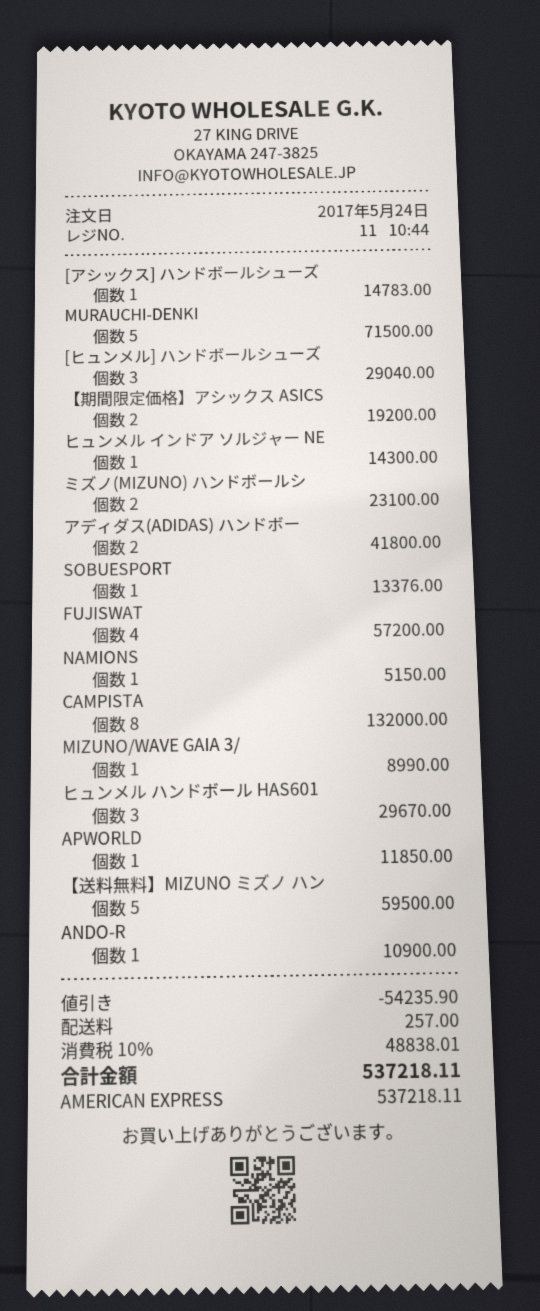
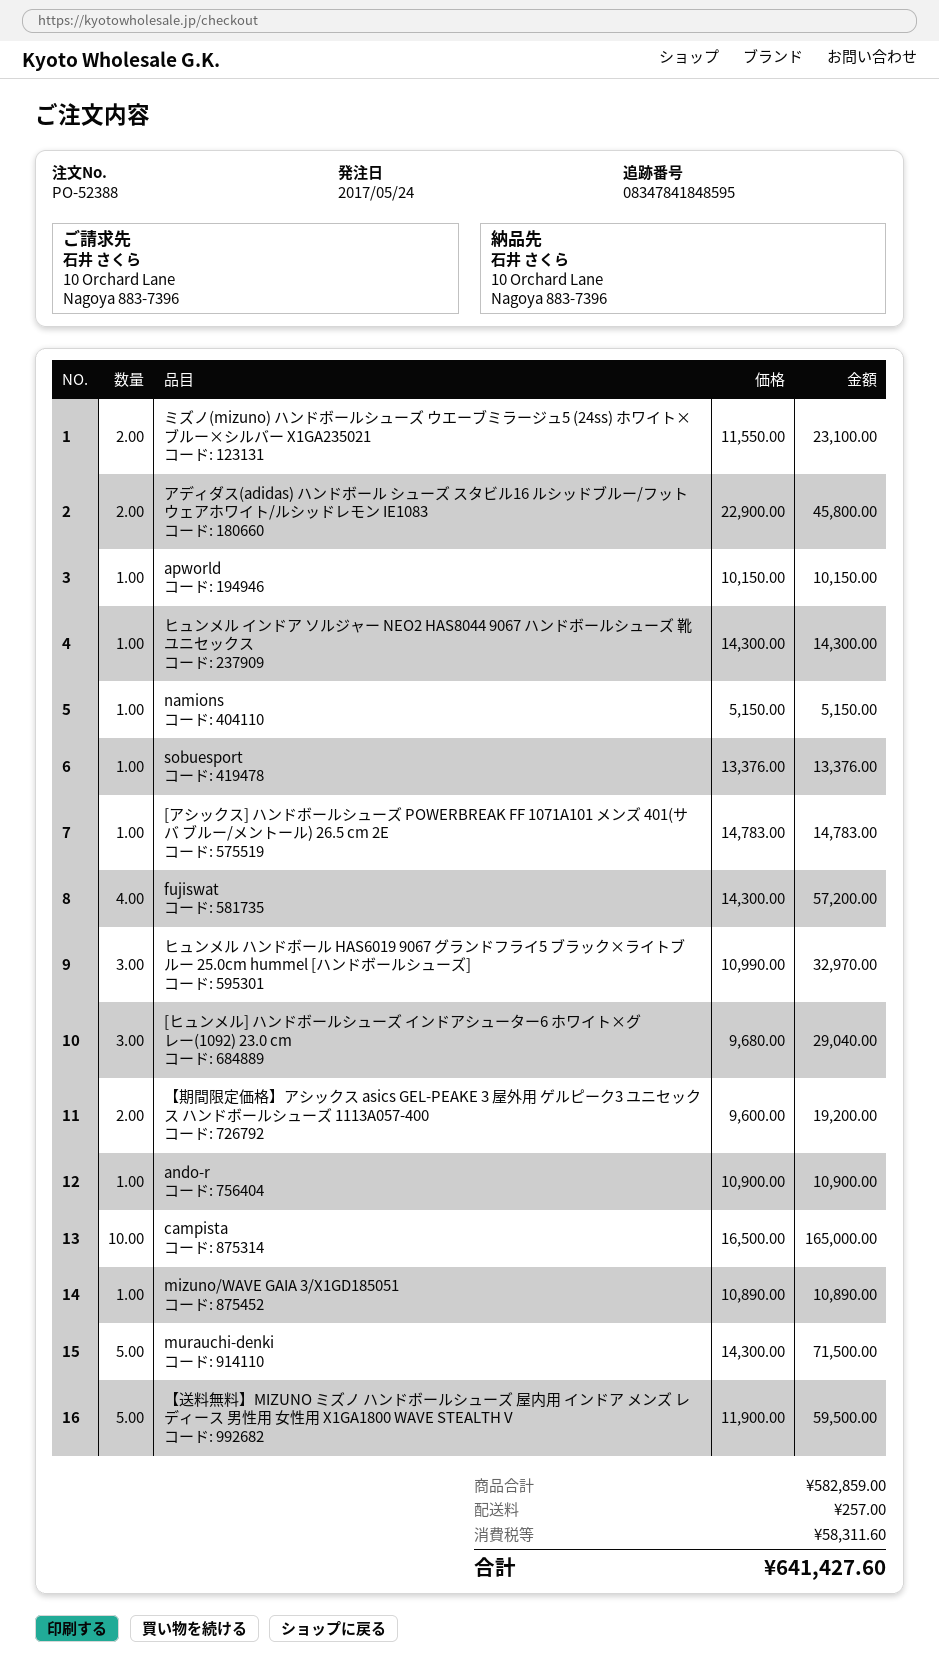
アディダス(ADIDAS) ハンドボー: 2 for 41800.00 -> 2 for 45800.00
CAMPISTA: 8 for 132000.00 -> 10 for 165000.00
MIZUNO/WAVE GAIA 3/: 1 for 8990.00 -> 1 for 10890.00
ヒュンメル ハンドボール HAS601: 3 for 29670.00 -> 3 for 32970.00
APWORLD: 1 for 11850.00 -> 1 for 10150.00
discount: 54235.90 -> none
tax: 48838.01 -> 58311.60
total: 537218.11 -> 641427.60

